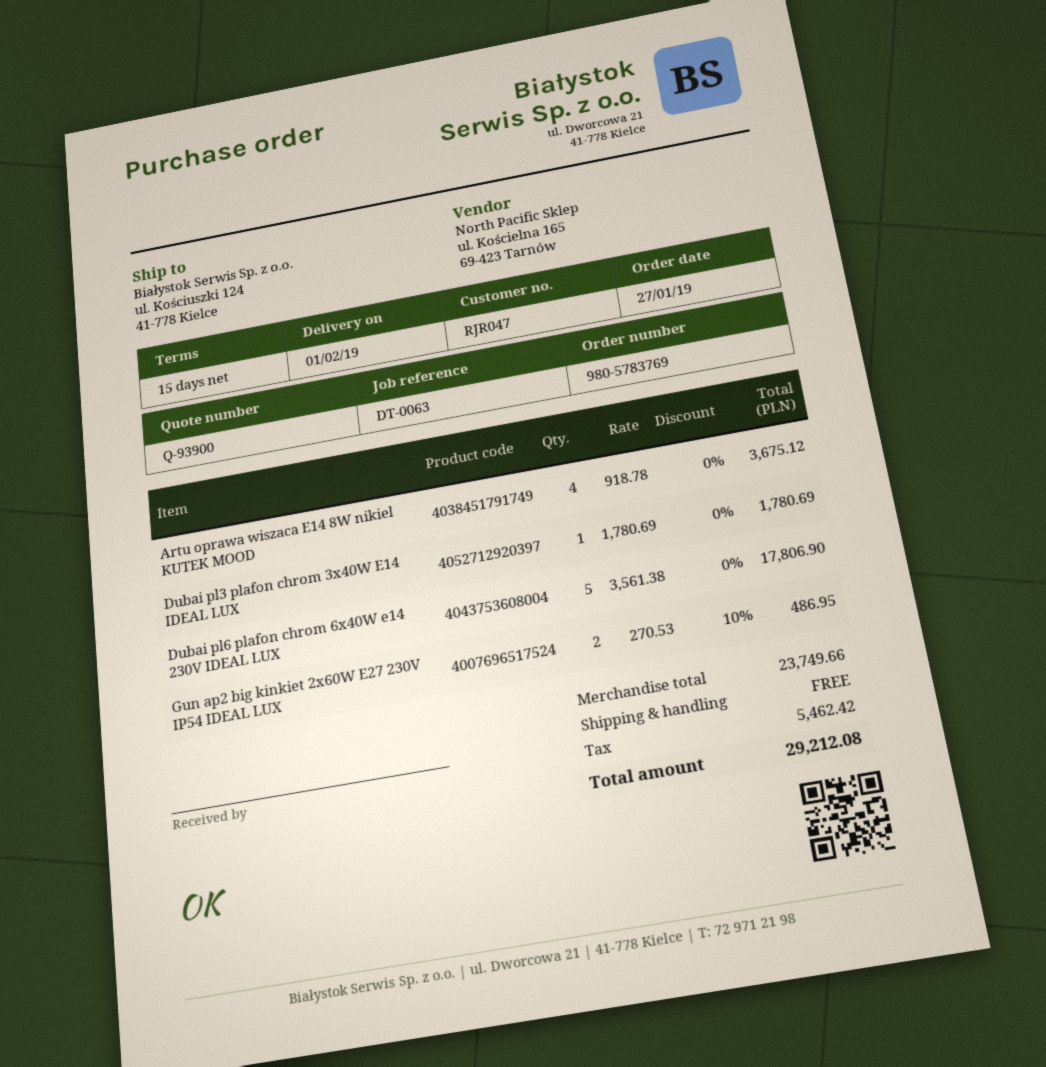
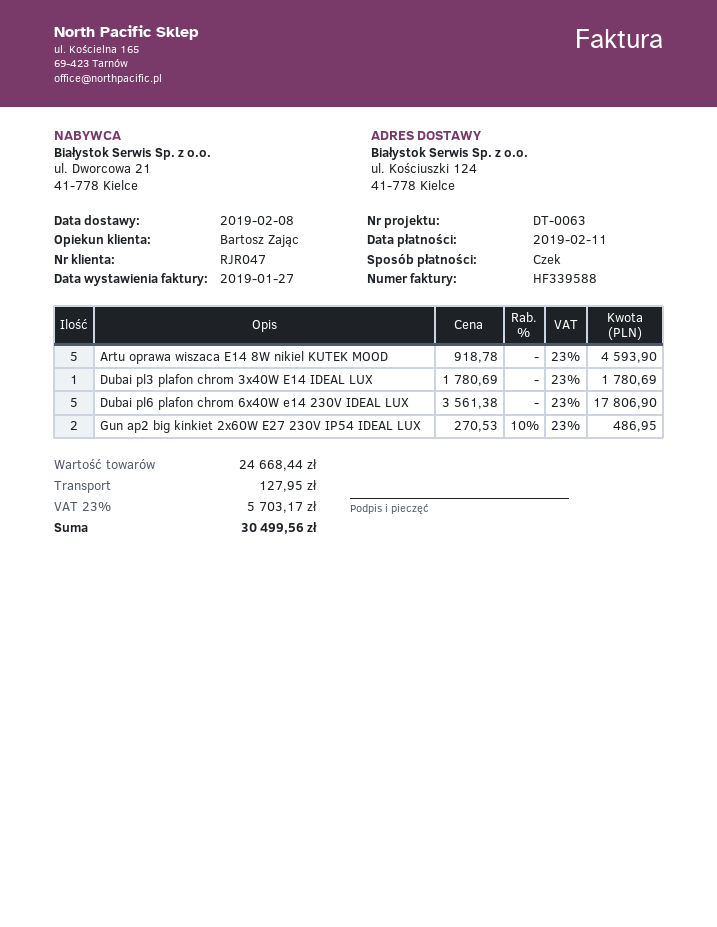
delivery date: 2019-02-01 -> 2019-02-08
Artu oprawa wiszaca E14 8W nikiel KUTEK MOOD: 4 x 918.78 = 3675.12 -> 5 x 918.78 = 4593.90
subtotal: 23749.66 -> 24668.44
shipping: 0.00 -> 127.95
tax: 5462.42 -> 5703.17
total: 29212.08 -> 30499.56

